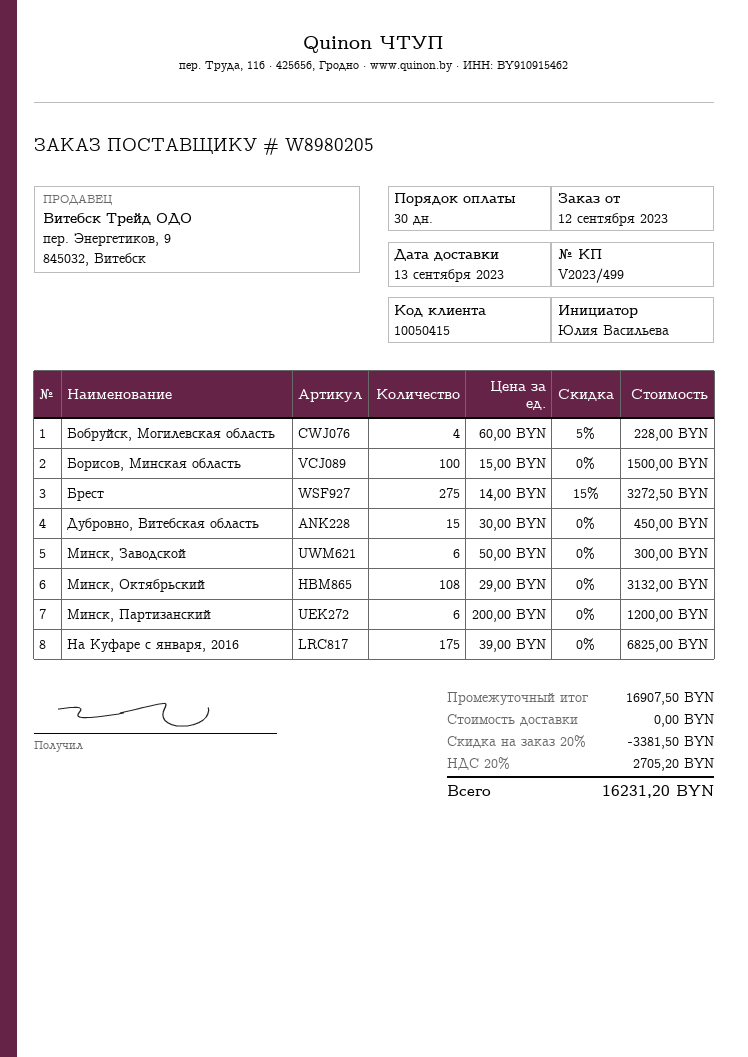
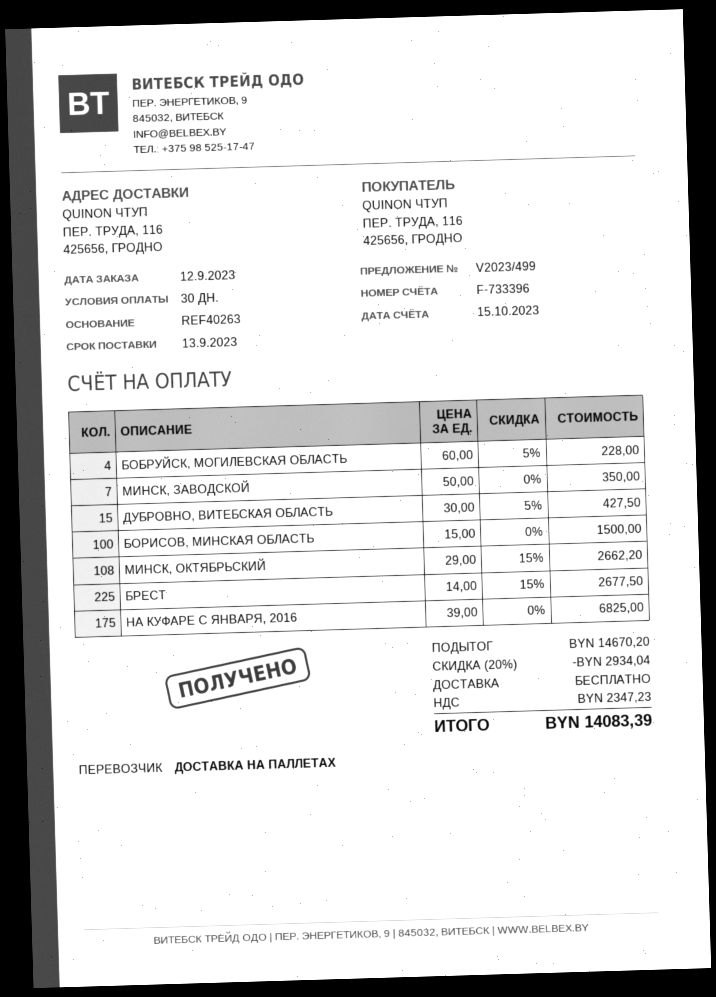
Брест: 275 x 14.00 - 15% = 3272.50 -> 225 x 14.00 - 15% = 2677.50
Дубровно, Витебская область: 15 x 30.00 = 450.00 -> 15 x 30.00 - 5% = 427.50
Минск, Заводской: 6 x 50.00 = 300.00 -> 7 x 50.00 = 350.00
Минск, Октябрьский: 108 x 29.00 = 3132.00 -> 108 x 29.00 - 15% = 2662.20
Минск, Партизанский: 6 x 200.00 = 1200.00 -> none
subtotal: 16907.50 -> 14670.20
discount: 20% = 3381.50 -> 20% = 2934.04
tax: 2705.20 -> 2347.23
total: 16231.20 -> 14083.39

